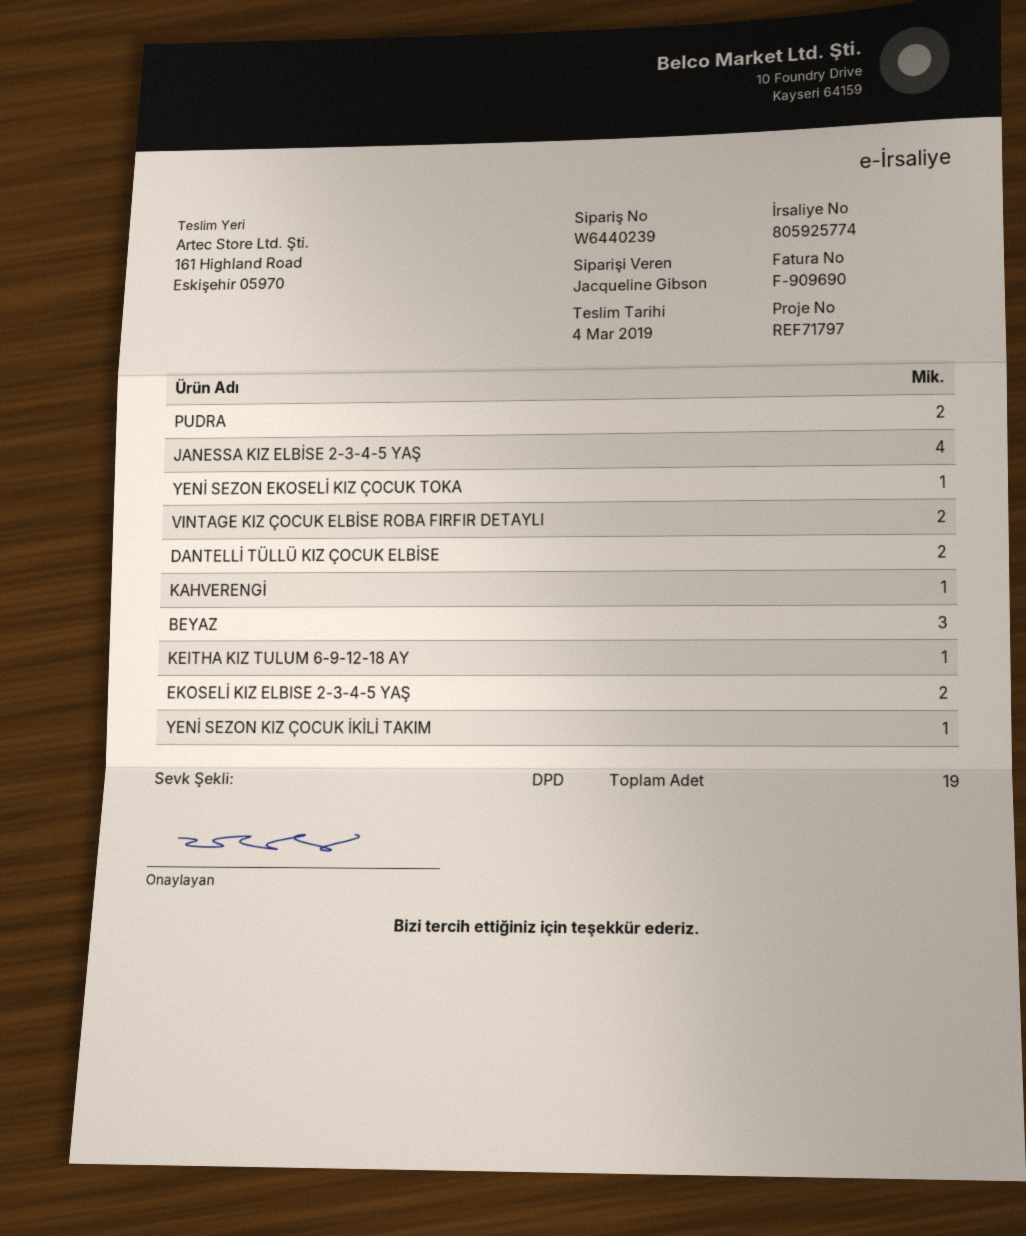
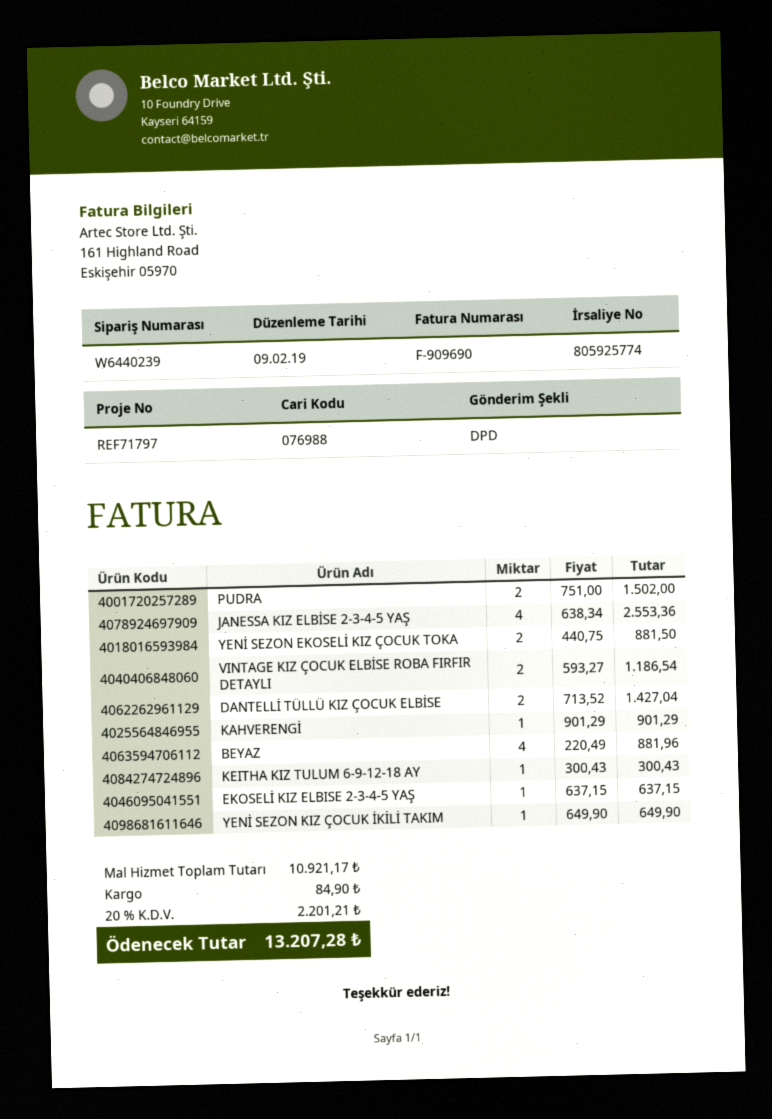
YENİ SEZON EKOSELİ KIZ ÇOCUK TOKA: 1 -> 2
BEYAZ: 3 -> 4
EKOSELİ KIZ ELBISE 2-3-4-5 YAŞ: 2 -> 1

